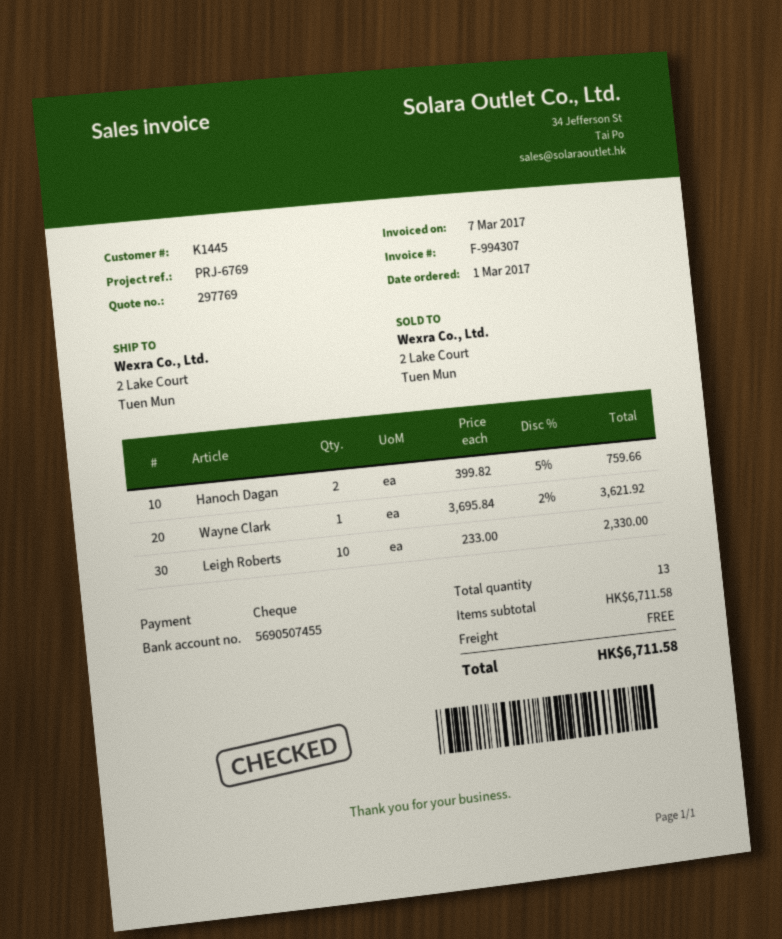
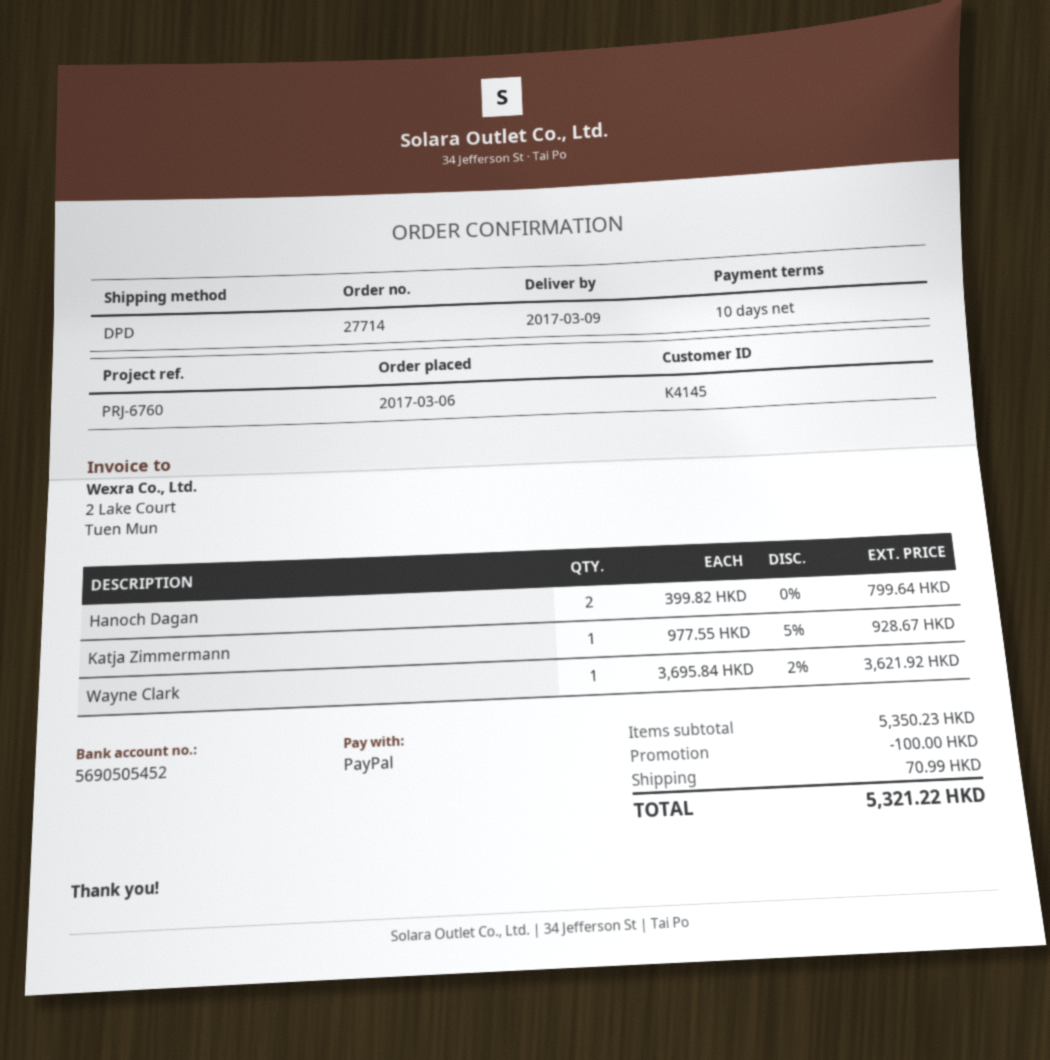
order date: 2017-03-01 -> 2017-03-06
customer number: K1445 -> K4145
reference: PRJ-6769 -> PRJ-6760
payment method: cheque -> PayPal
bank account: 5690507455 -> 5690505452
Hanoch Dagan: 2 x 399.82 - 5% = 759.66 -> 2 x 399.82 = 799.64
Leigh Roberts: 10 x 233.00 = 2330.00 -> none
Katja Zimmermann: none -> 1 x 977.55 - 5% = 928.67
subtotal: 6711.58 -> 5350.23
discount: none -> 100.00
shipping: 0.00 -> 70.99
total: 6711.58 -> 5321.22

